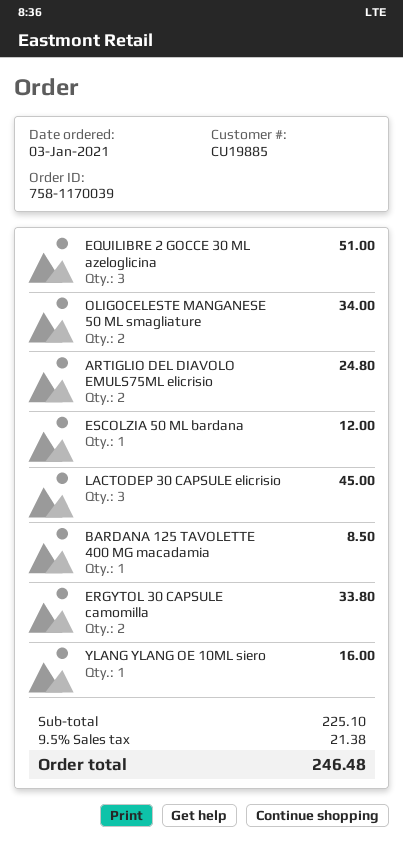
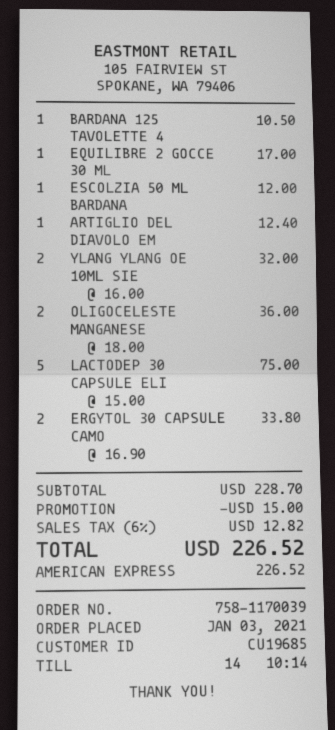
customer number: CU19885 -> CU19685
EQUILIBRE 2 GOCCE 30 ML azeloglicina: 3 for 51.00 -> 1 for 17.00
OLIGOCELESTE MANGANESE 50 ML smagliature: 2 for 34.00 -> 2 for 36.00
ARTIGLIO DEL DIAVOLO EMULS75ML elicrisio: 2 for 24.80 -> 1 for 12.40
LACTODEP 30 CAPSULE elicrisio: 3 for 45.00 -> 5 for 75.00
BARDANA 125 TAVOLETTE 400 MG macadamia: 1 for 8.50 -> 1 for 10.50
YLANG YLANG OE 10ML siero: 1 for 16.00 -> 2 for 32.00
subtotal: 225.10 -> 228.70
discount: none -> 15.00
tax: 9.5% = 21.38 -> 6% = 12.82
total: 246.48 -> 226.52

